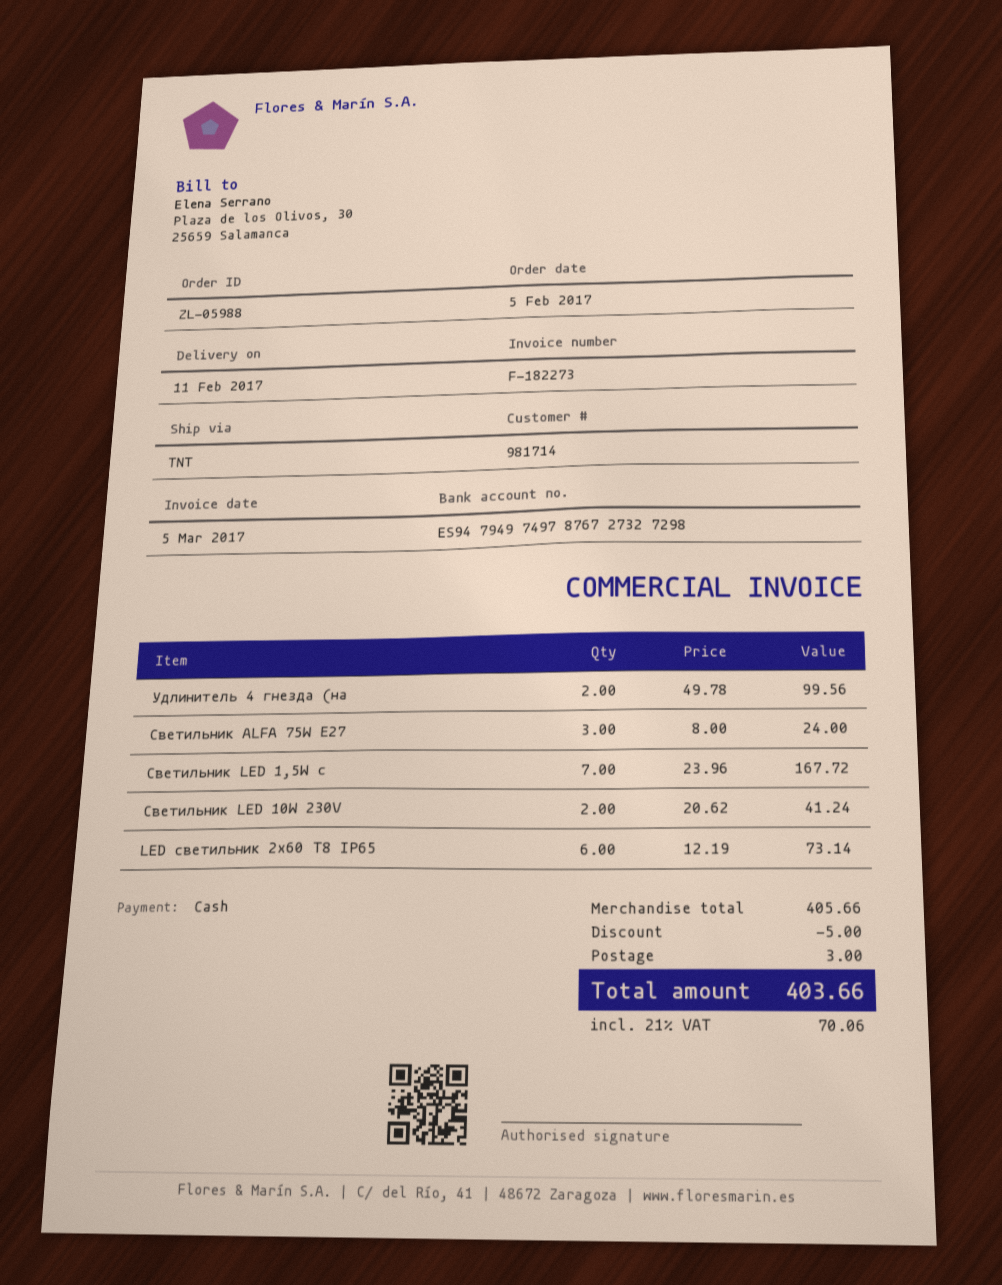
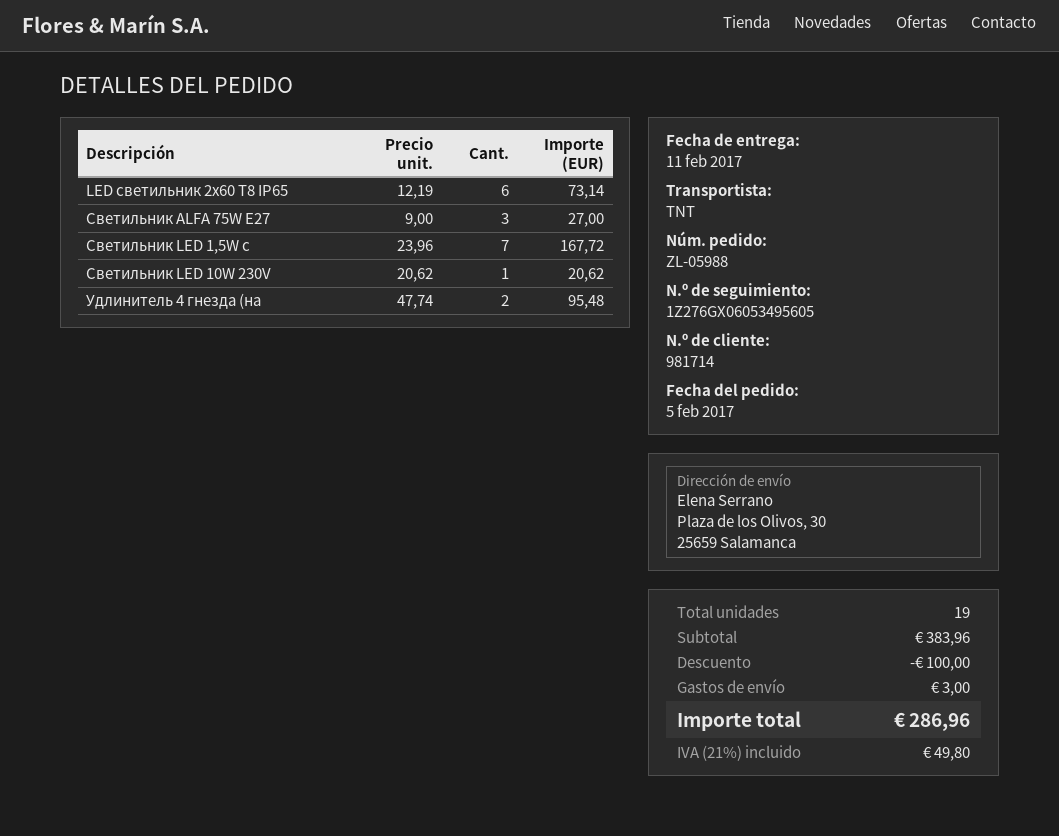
Удлинитель 4 гнезда (на: 2 x 49.78 = 99.56 -> 2 x 47.74 = 95.48
Светильник ALFA 75W E27: 3 x 8.00 = 24.00 -> 3 x 9.00 = 27.00
Светильник LED 10W 230V: 2 x 20.62 = 41.24 -> 1 x 20.62 = 20.62
subtotal: 405.66 -> 383.96
discount: 5.00 -> 100.00
tax: 21% = 70.06 -> 21% = 49.80
total: 403.66 -> 286.96

